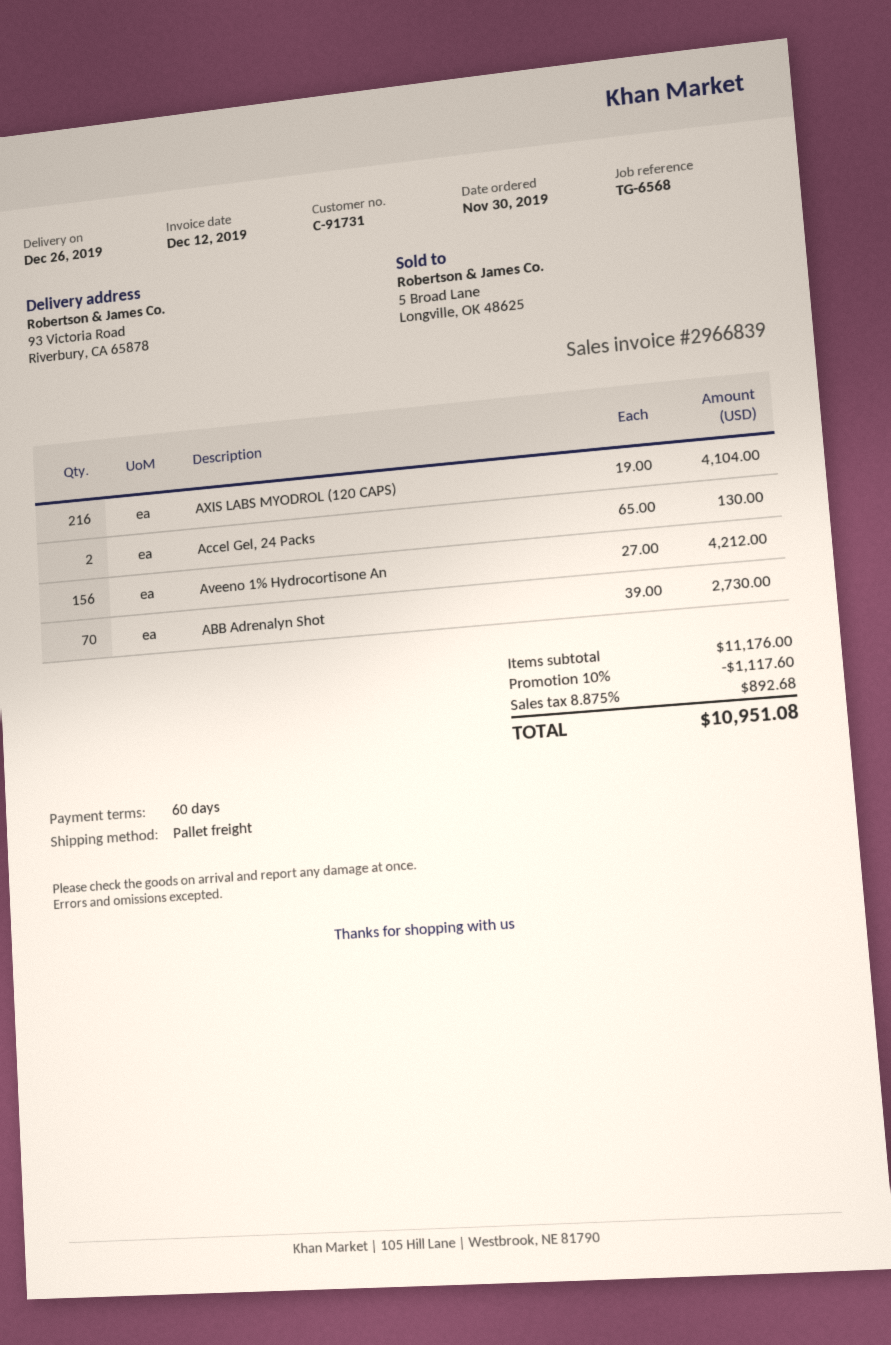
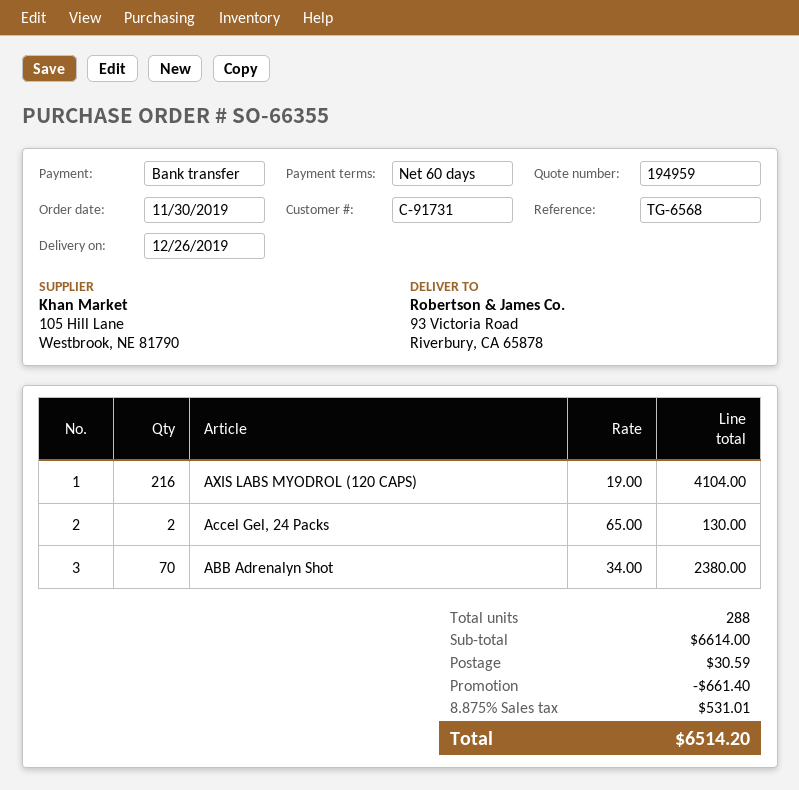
Aveeno 1% Hydrocortisone An: 156 x 27.00 = 4212.00 -> none
ABB Adrenalyn Shot: 70 x 39.00 = 2730.00 -> 70 x 34.00 = 2380.00
subtotal: 11176.00 -> 6614.00
discount: 1117.60 -> 661.40
shipping: none -> 30.59
tax: 8.875% = 892.68 -> 8.875% = 531.01
total: 10951.08 -> 6514.20

